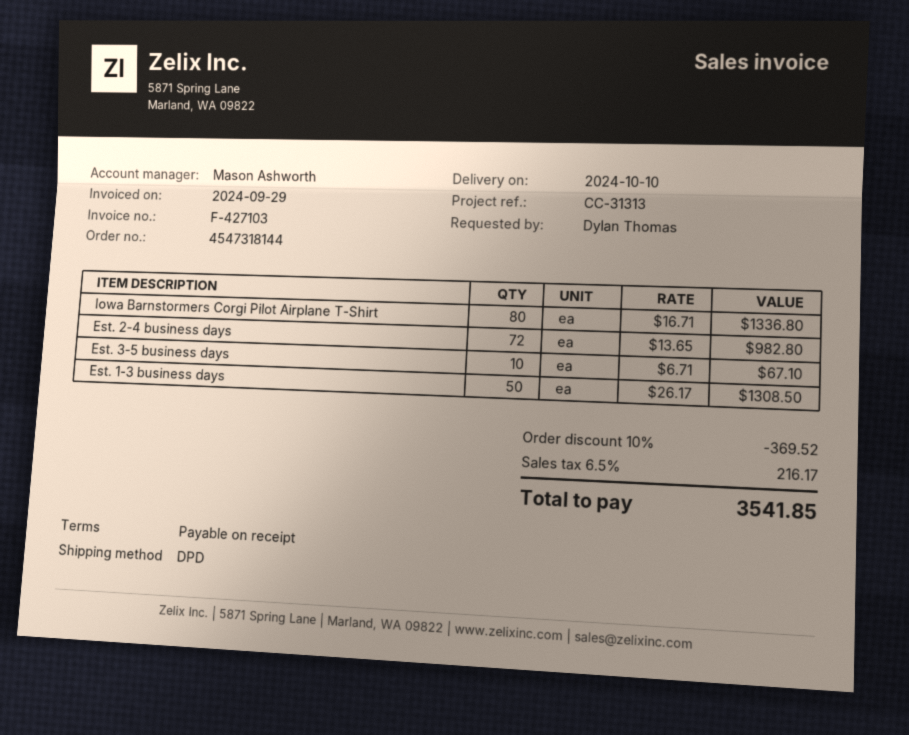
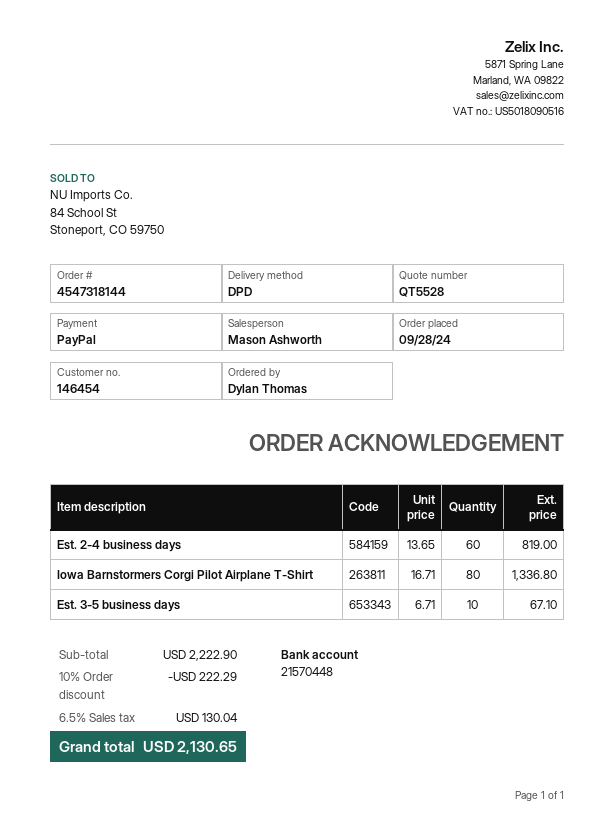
Est. 2-4 business days: 72 x 13.65 = 982.80 -> 60 x 13.65 = 819.00
Est. 1-3 business days: 50 x 26.17 = 1308.50 -> none
discount: 10% = 369.52 -> 10% = 222.29
tax: 6.5% = 216.17 -> 6.5% = 130.04
total: 3541.85 -> 2130.65

